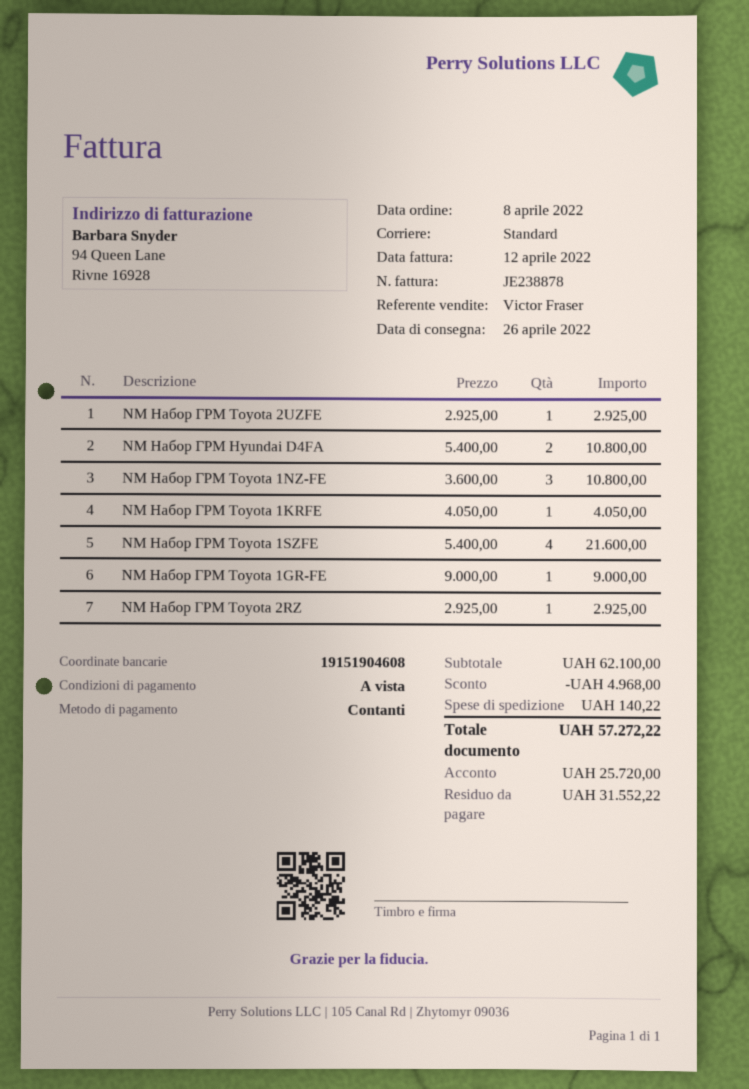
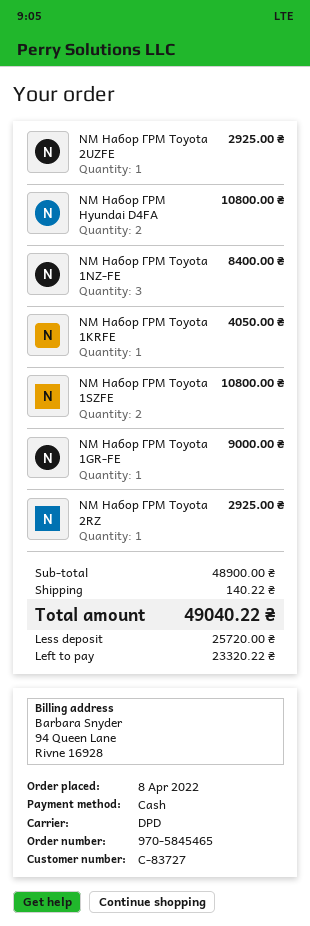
shipping method: standard -> DPD
NM Набор ГРМ Toyota 1NZ-FE: 3 for 10800.00 -> 3 for 8400.00
NM Набор ГРМ Toyota 1SZFE: 4 for 21600.00 -> 2 for 10800.00
subtotal: 62100.00 -> 48900.00
discount: 4968.00 -> none
total: 57272.22 -> 49040.22
balance: 31552.22 -> 23320.22

